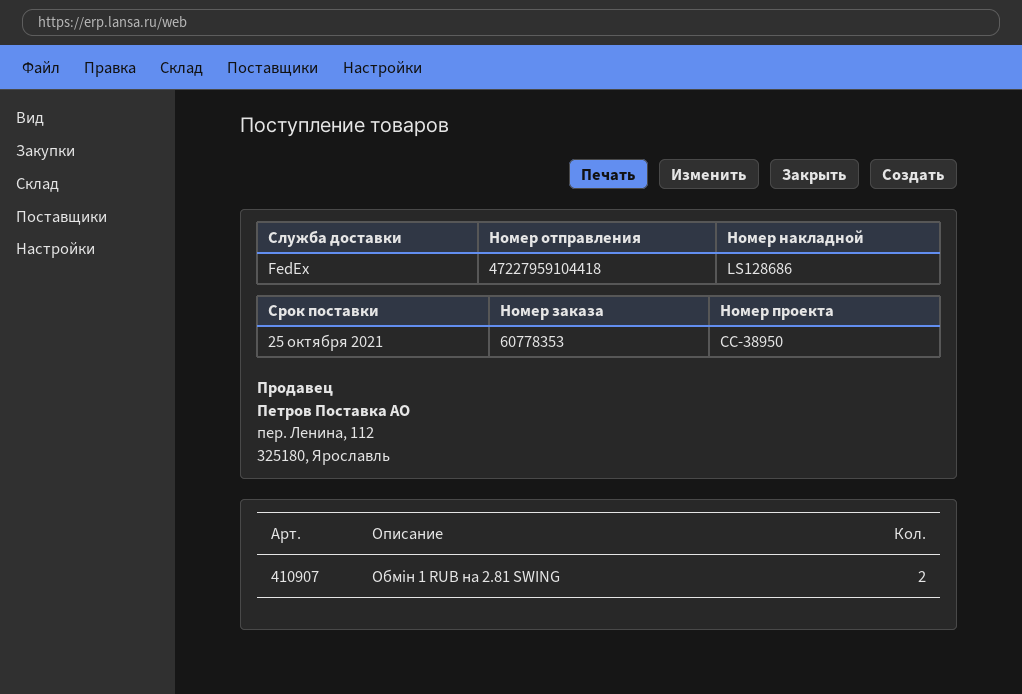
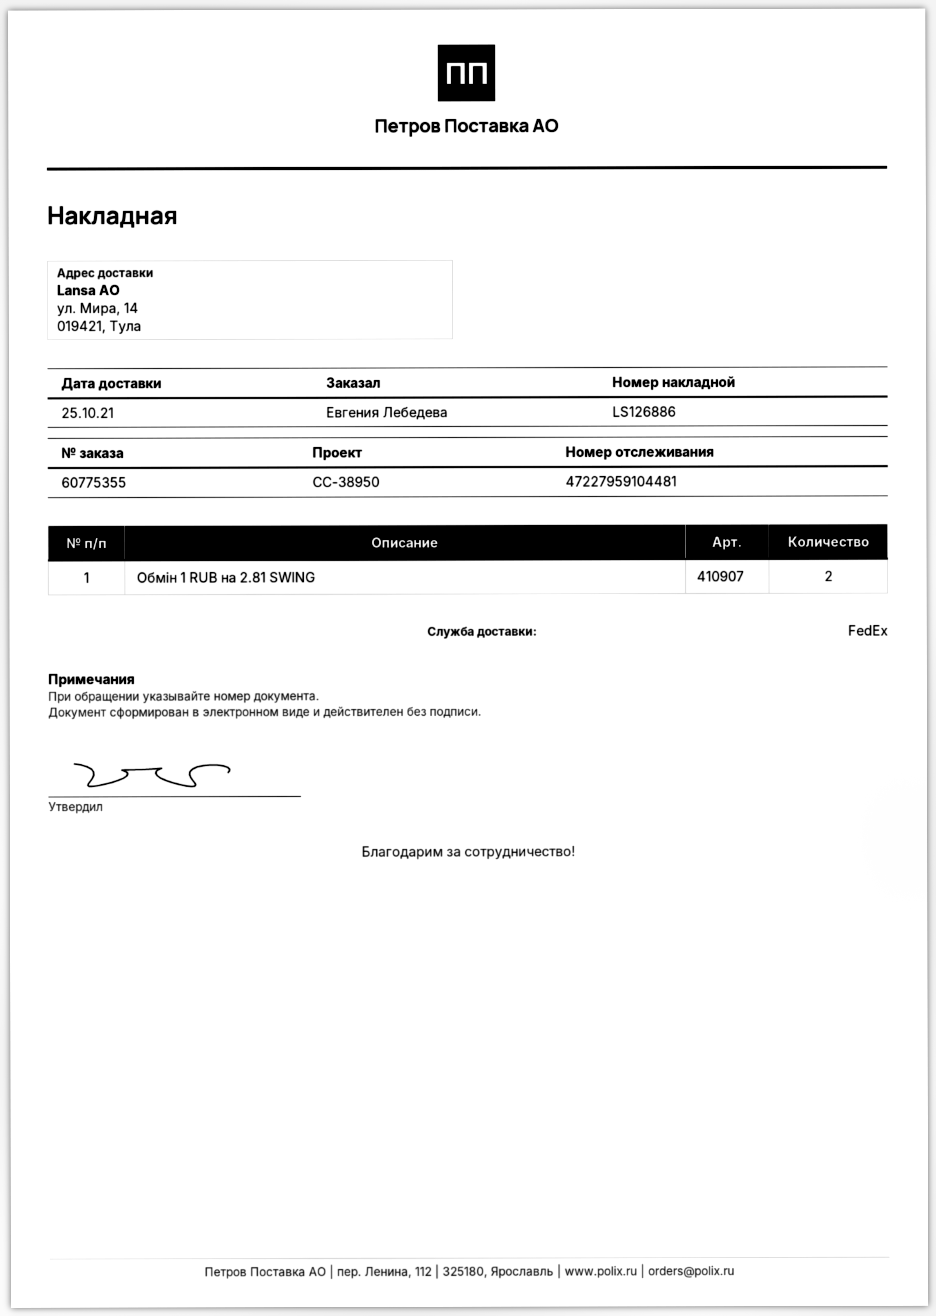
order number: 60778353 -> 60775355
delivery note number: LS128686 -> LS126886
tracking number: 47227959104418 -> 47227959104481

